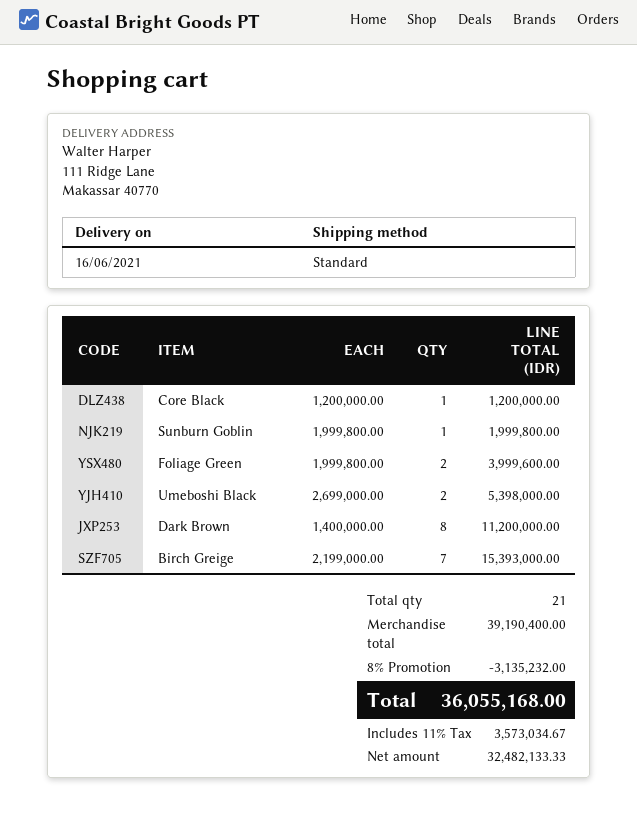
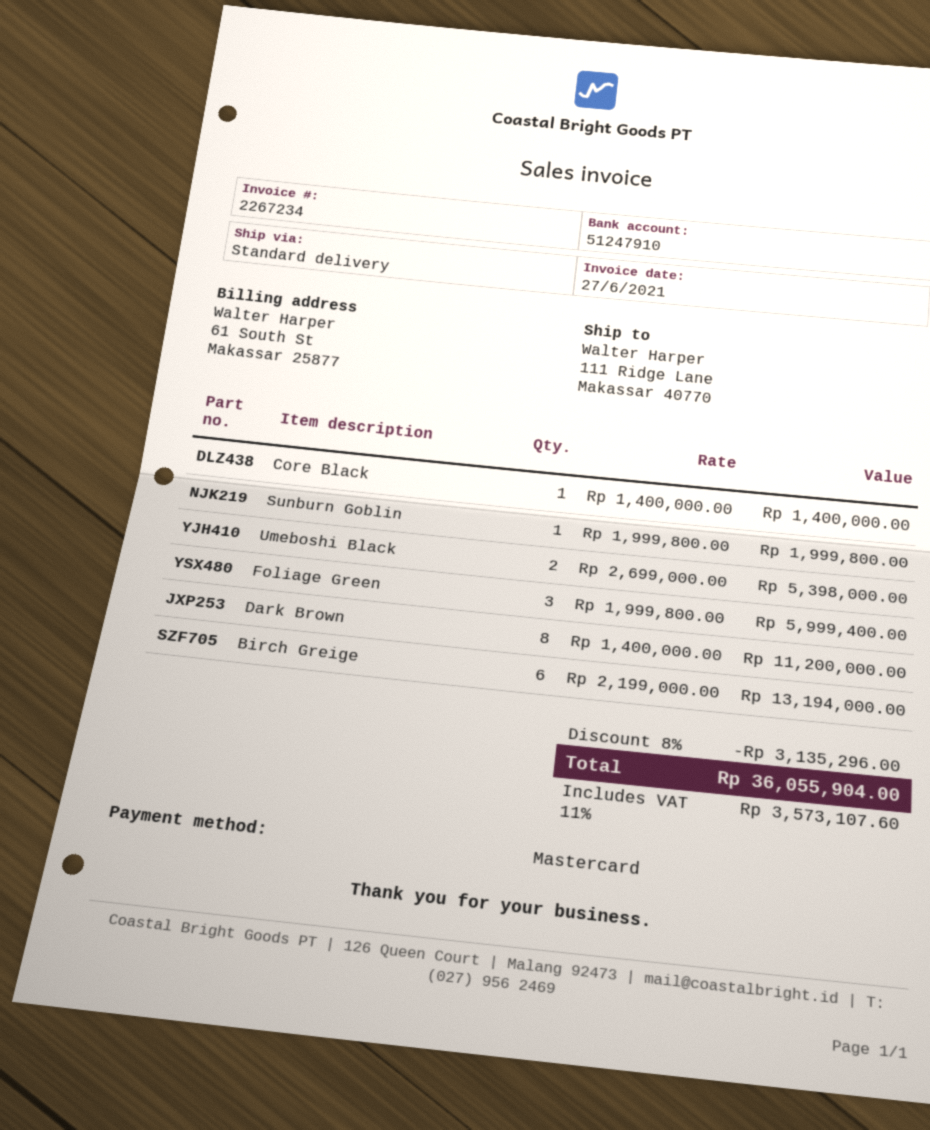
Core Black: 1 x 1200000.00 = 1200000.00 -> 1 x 1400000.00 = 1400000.00
Foliage Green: 2 x 1999800.00 = 3999600.00 -> 3 x 1999800.00 = 5999400.00
Birch Greige: 7 x 2199000.00 = 15393000.00 -> 6 x 2199000.00 = 13194000.00
discount: 8% = 3135232.00 -> 8% = 3135296.00
tax: 11% = 3573034.67 -> 11% = 3573107.60
total: 36055168.00 -> 36055904.00

